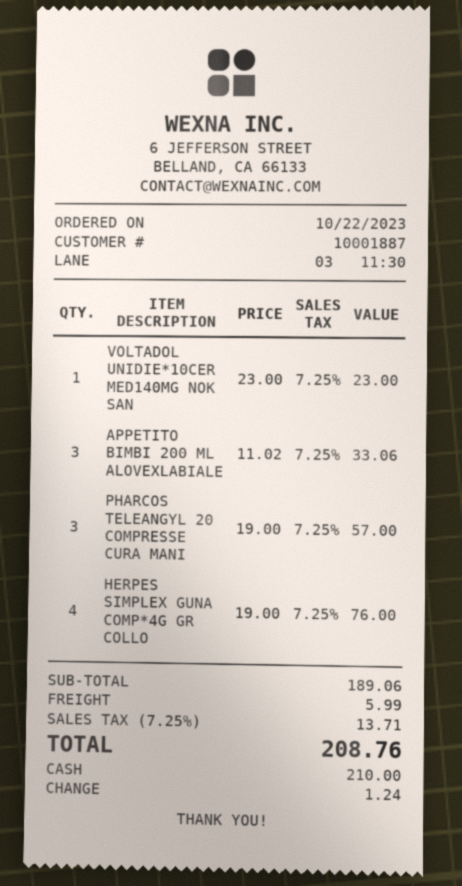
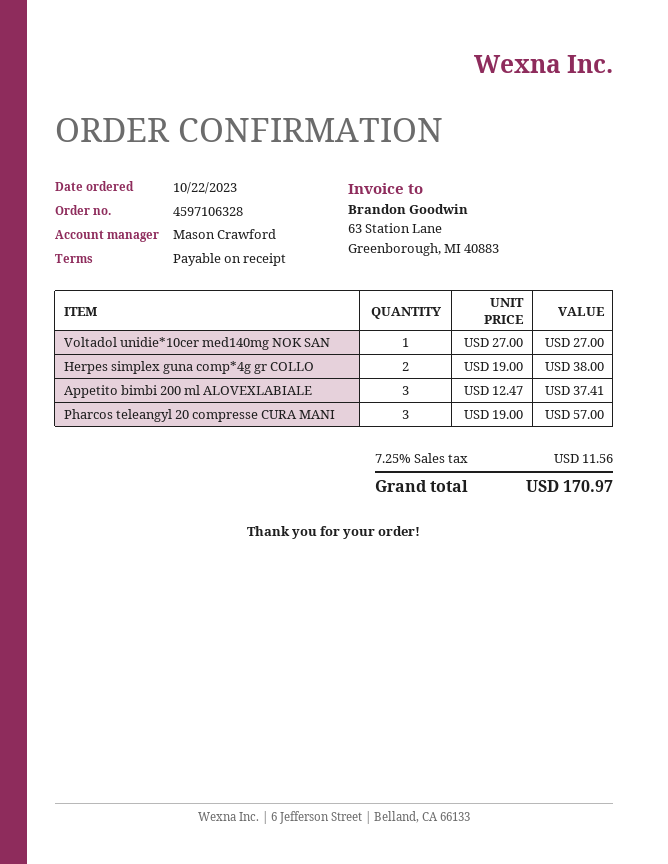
VOLTADOL UNIDIE*10CER MED140MG NOK SAN: 1 x 23.00 = 23.00 -> 1 x 27.00 = 27.00
APPETITO BIMBI 200 ML ALOVEXLABIALE: 3 x 11.02 = 33.06 -> 3 x 12.47 = 37.41
HERPES SIMPLEX GUNA COMP*4G GR COLLO: 4 x 19.00 = 76.00 -> 2 x 19.00 = 38.00
shipping: 5.99 -> none
tax: 7.25% = 13.71 -> 7.25% = 11.56
total: 208.76 -> 170.97

